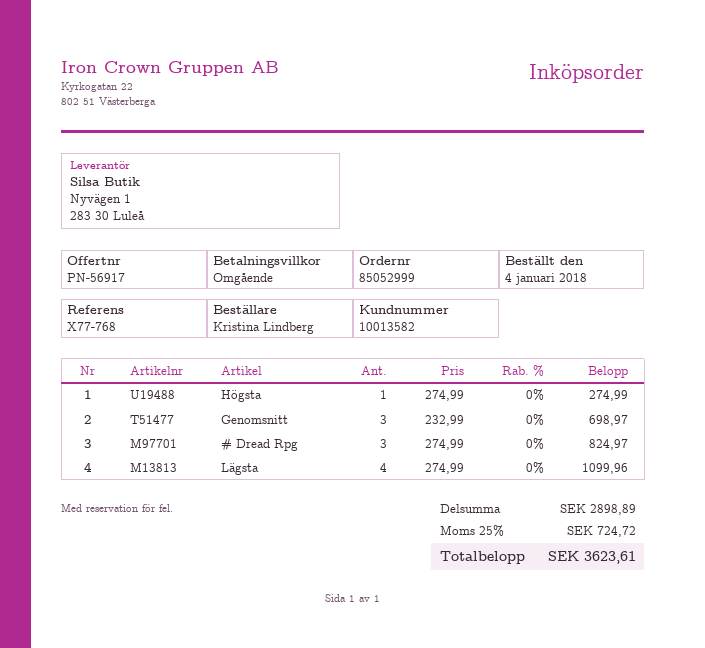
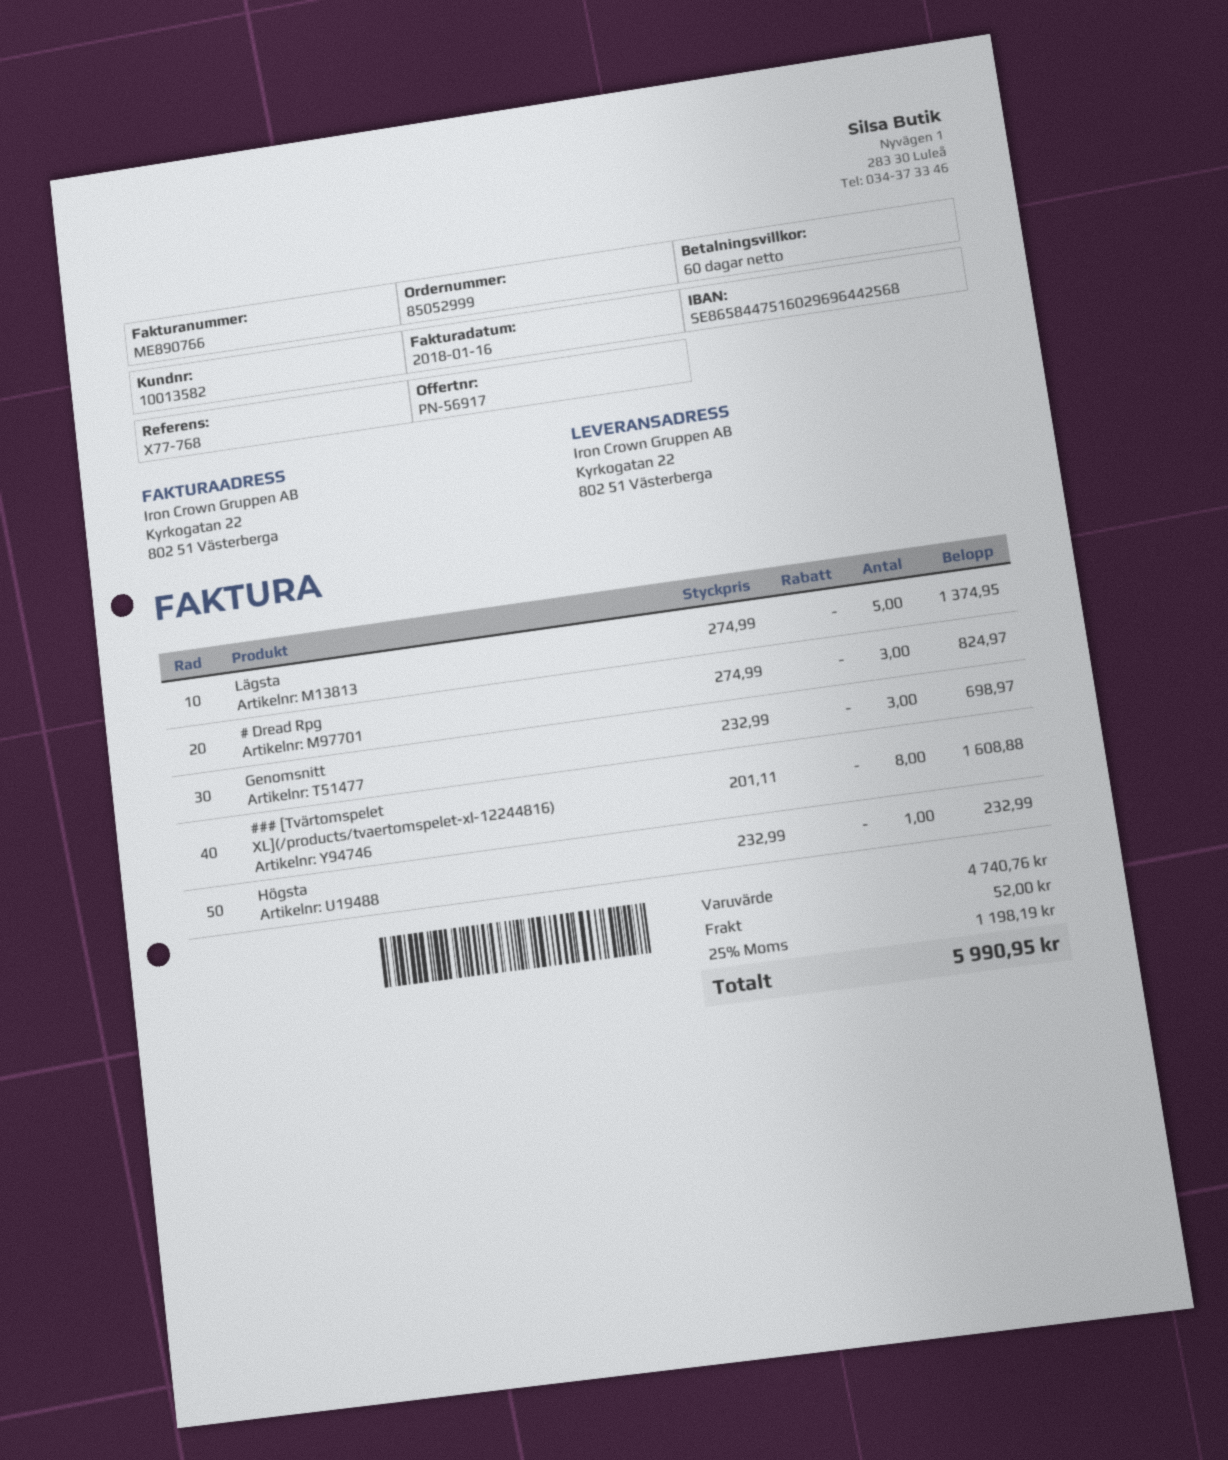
payment terms: on receipt -> 60 days
Högsta: 1 x 274.99 = 274.99 -> 1 x 232.99 = 232.99
Lägsta: 4 x 274.99 = 1099.96 -> 5 x 274.99 = 1374.95
### [Tvärtomspelet XL](/products/tvaertomspelet-xl-12244816): none -> 8 x 201.11 = 1608.88
subtotal: 2898.89 -> 4740.76
shipping: none -> 52.00
tax: 25% = 724.72 -> 25% = 1198.19
total: 3623.61 -> 5990.95

